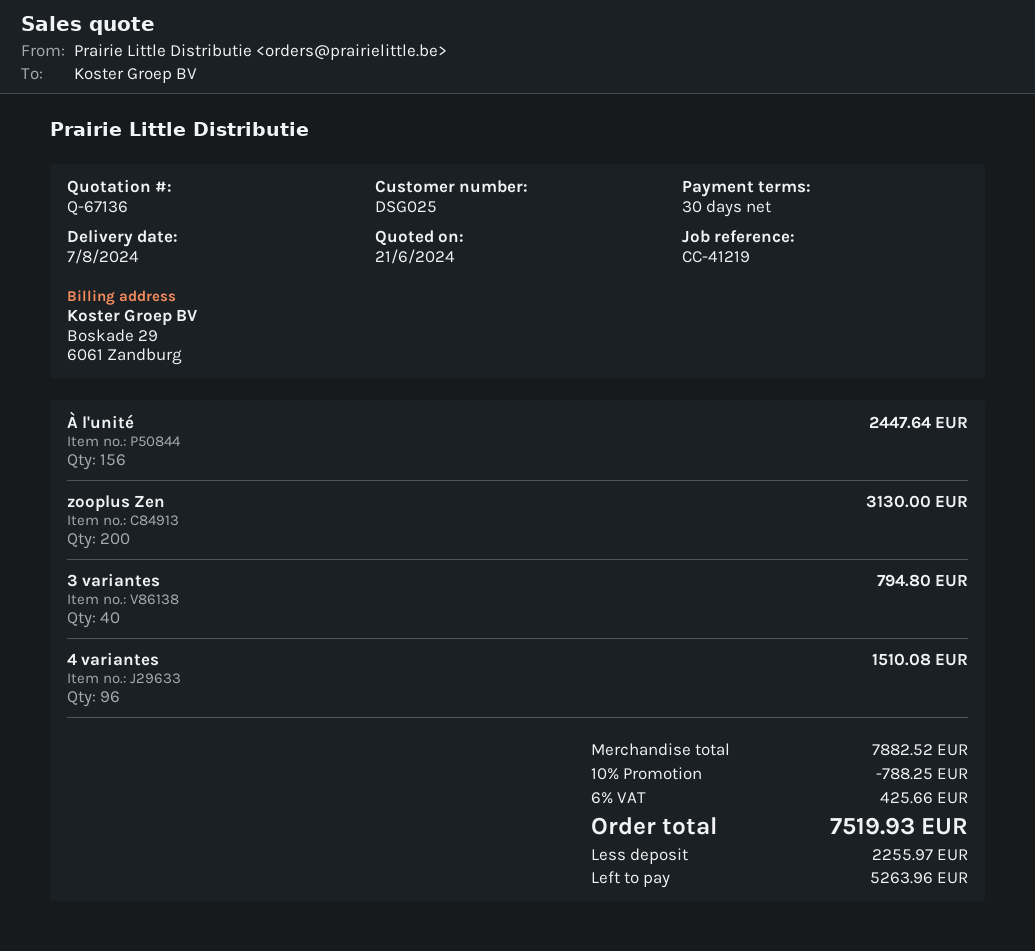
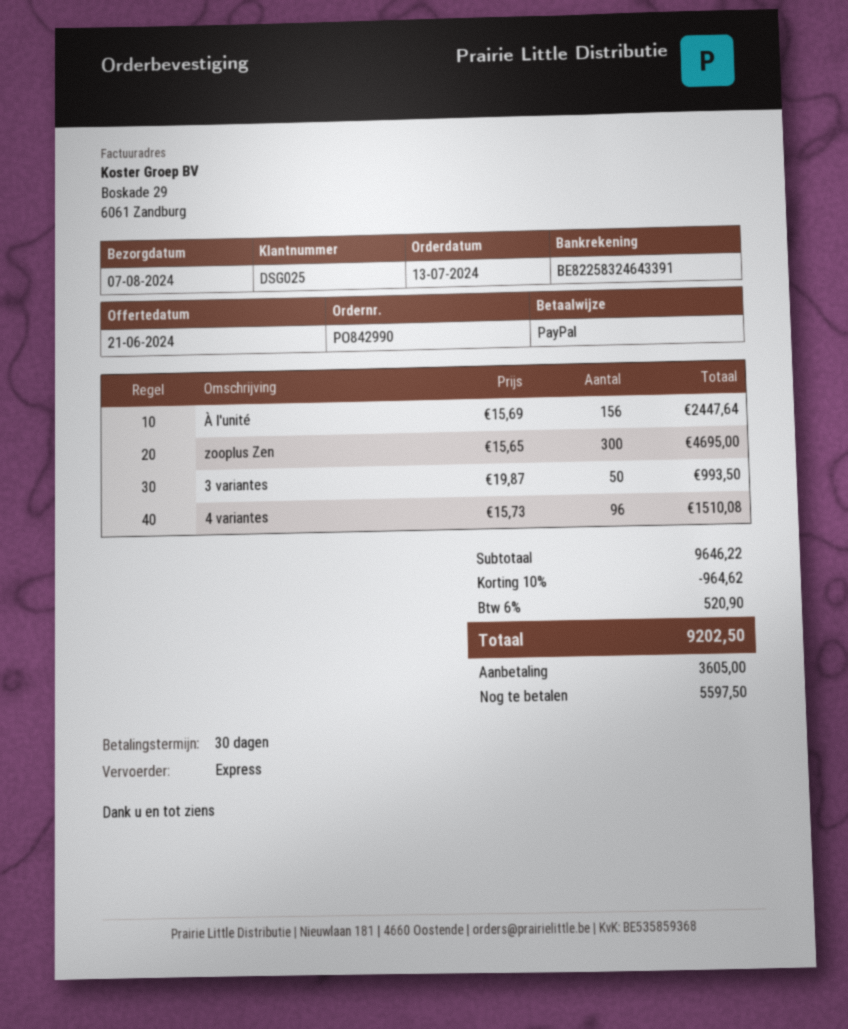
zooplus Zen: 200 for 3130.00 -> 300 for 4695.00
3 variantes: 40 for 794.80 -> 50 for 993.50
subtotal: 7882.52 -> 9646.22
discount: 10% = 788.25 -> 10% = 964.62
tax: 6% = 425.66 -> 6% = 520.90
total: 7519.93 -> 9202.50
deposit: 2255.97 -> 3605.00
balance: 5263.96 -> 5597.50

